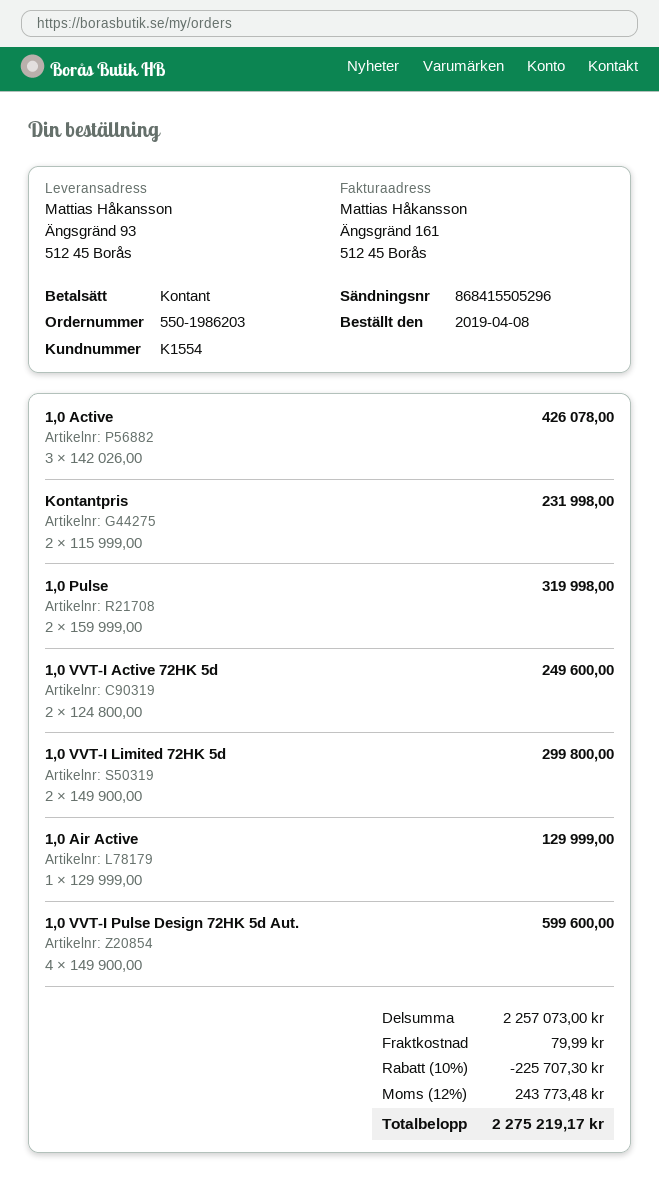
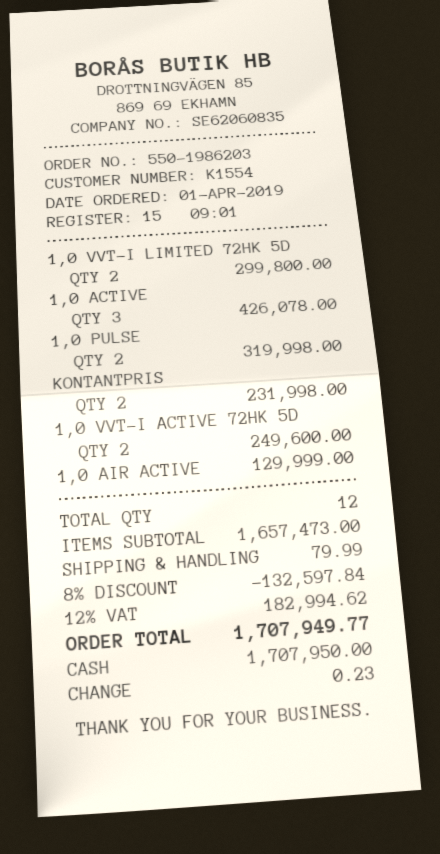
order date: 2019-04-08 -> 2019-04-01
1,0 VVT-I Pulse Design 72HK 5d Aut.: 4 for 599600.00 -> none
subtotal: 2257073.00 -> 1657473.00
discount: 10% = 225707.30 -> 8% = 132597.84
tax: 12% = 243773.48 -> 12% = 182994.62
total: 2275219.17 -> 1707949.77

